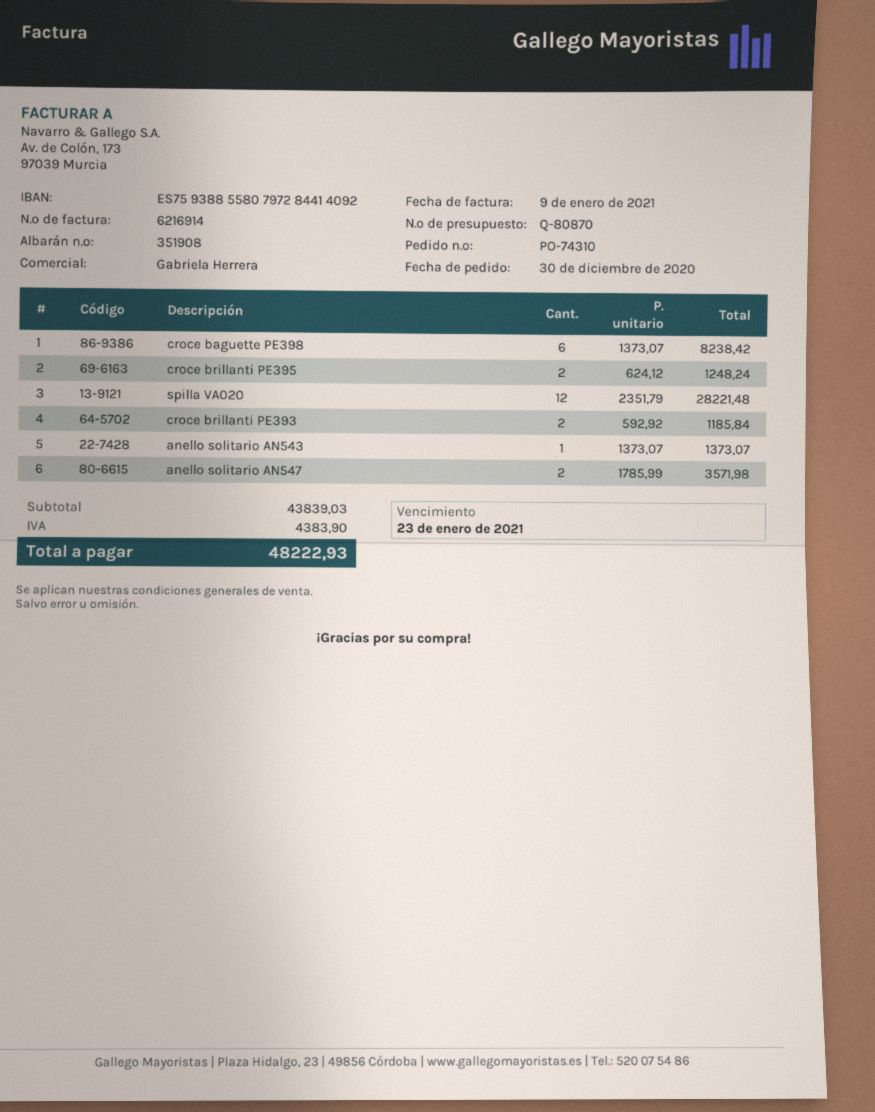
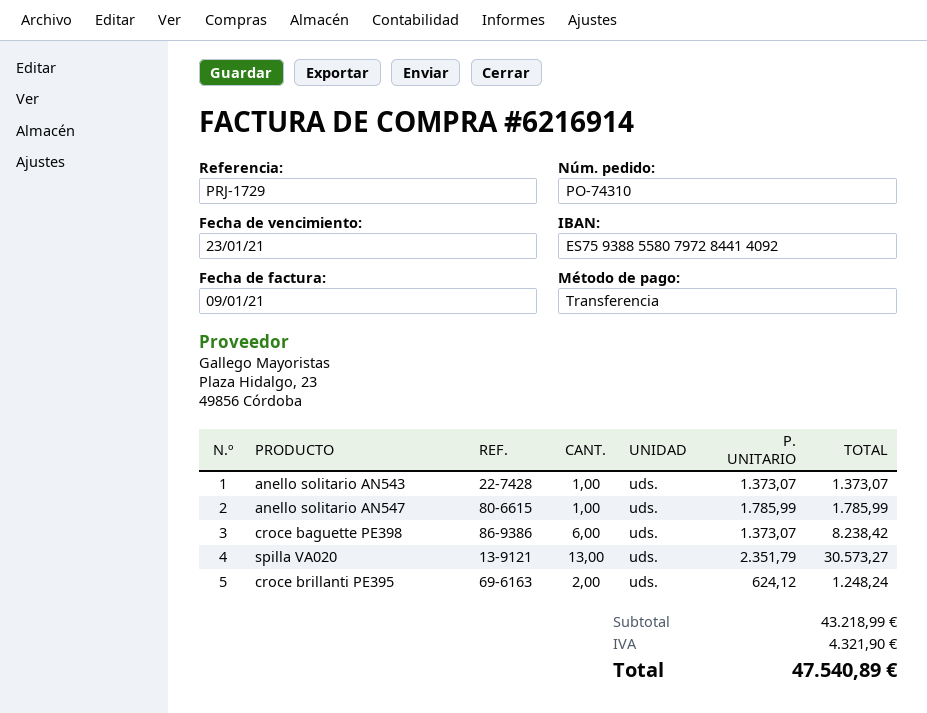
spilla VA020: 12 x 2351.79 = 28221.48 -> 13 x 2351.79 = 30573.27
croce brillanti PE393: 2 x 592.92 = 1185.84 -> none
anello solitario AN547: 2 x 1785.99 = 3571.98 -> 1 x 1785.99 = 1785.99
subtotal: 43839.03 -> 43218.99
tax: 4383.90 -> 4321.90
total: 48222.93 -> 47540.89

